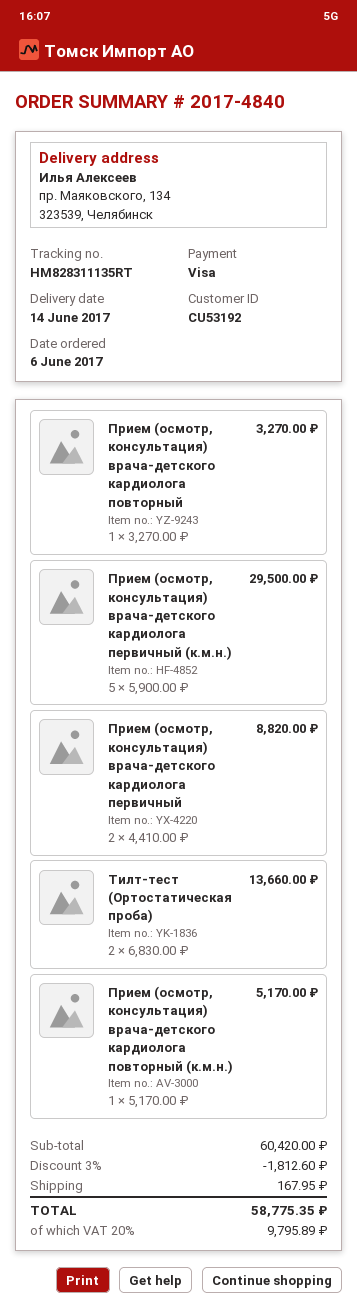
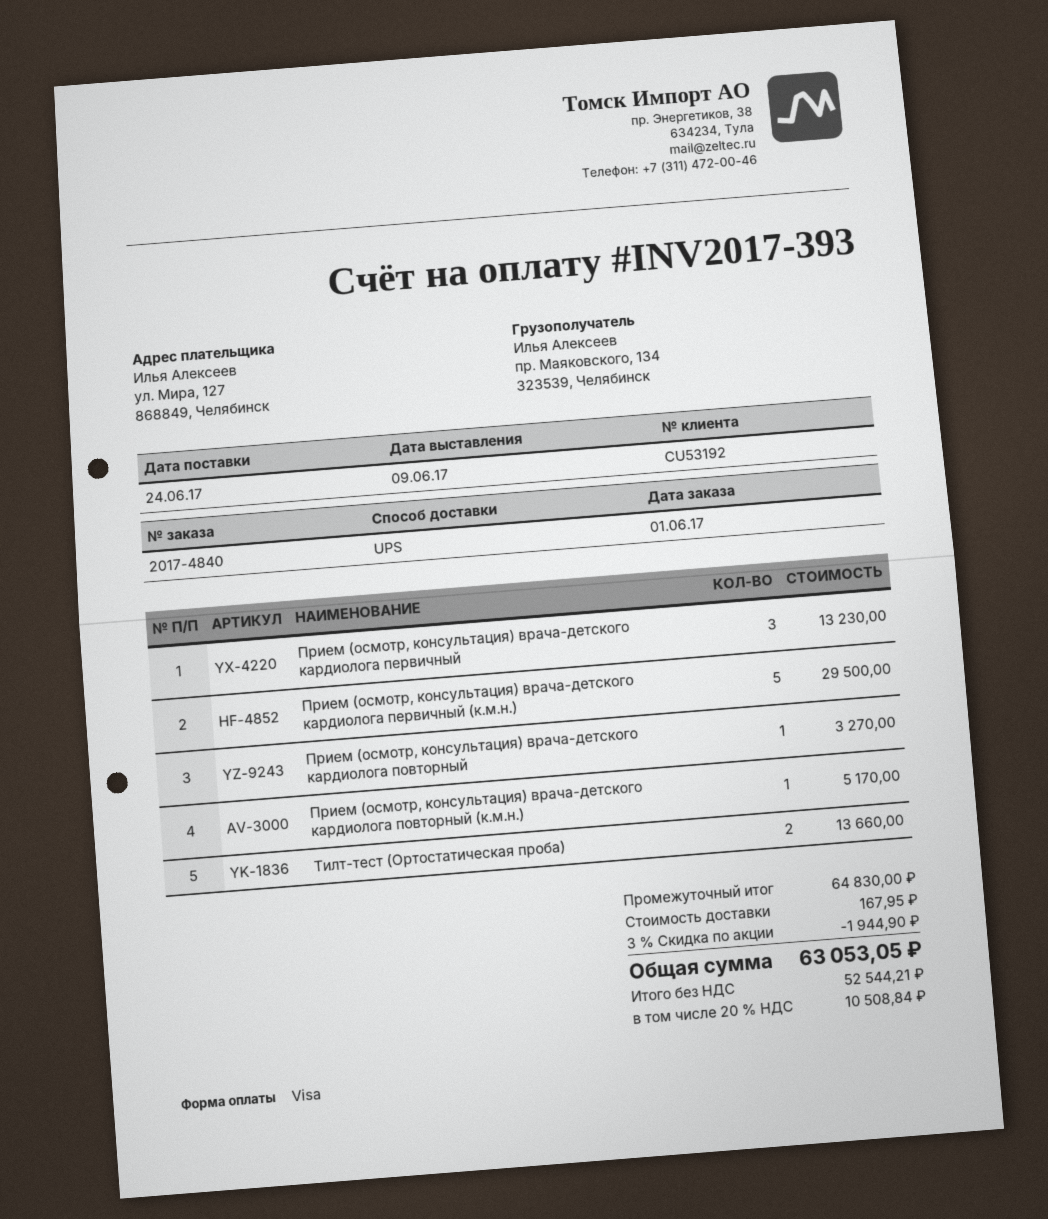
order date: 2017-06-06 -> 2017-06-01
delivery date: 2017-06-14 -> 2017-06-24
Прием (осмотр, консультация) врача-детского кардиолога первичный: 2 for 8820.00 -> 3 for 13230.00
subtotal: 60420.00 -> 64830.00
discount: 3% = 1812.60 -> 3% = 1944.90
tax: 20% = 9795.89 -> 20% = 10508.84
total: 58775.35 -> 63053.05

